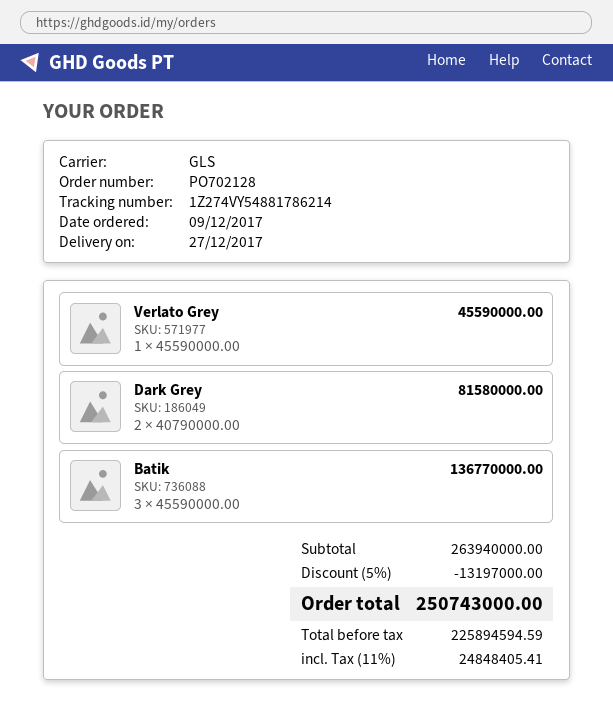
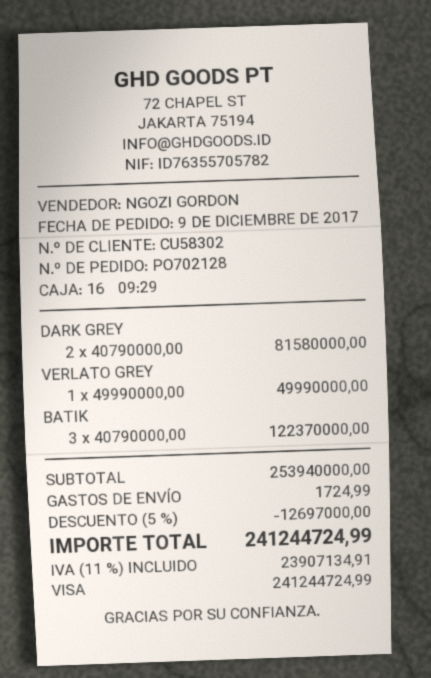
Verlato Grey: 1 x 45590000.00 = 45590000.00 -> 1 x 49990000.00 = 49990000.00
Batik: 3 x 45590000.00 = 136770000.00 -> 3 x 40790000.00 = 122370000.00
subtotal: 263940000.00 -> 253940000.00
discount: 5% = 13197000.00 -> 5% = 12697000.00
shipping: none -> 1724.99
tax: 11% = 24848405.41 -> 11% = 23907134.91
total: 250743000.00 -> 241244724.99

